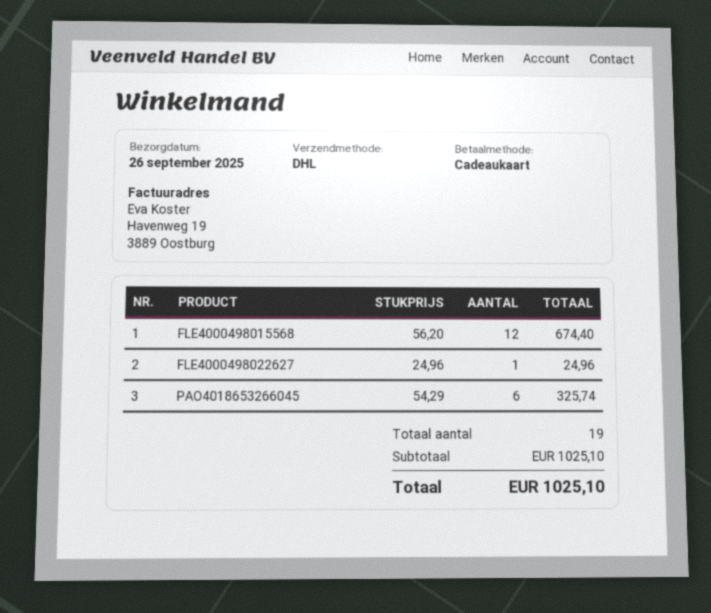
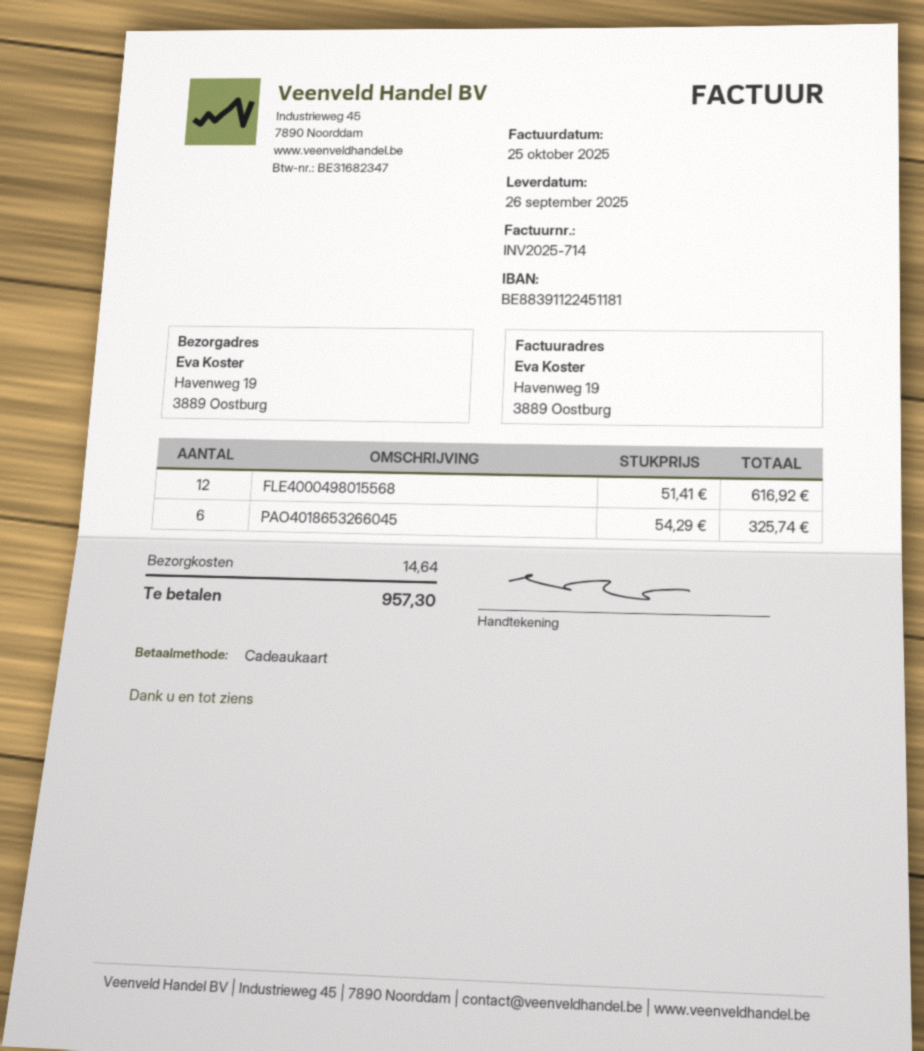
FLE4000498015568: 12 x 56.20 = 674.40 -> 12 x 51.41 = 616.92
FLE4000498022627: 1 x 24.96 = 24.96 -> none
shipping: none -> 14.64
total: 1025.10 -> 957.30

